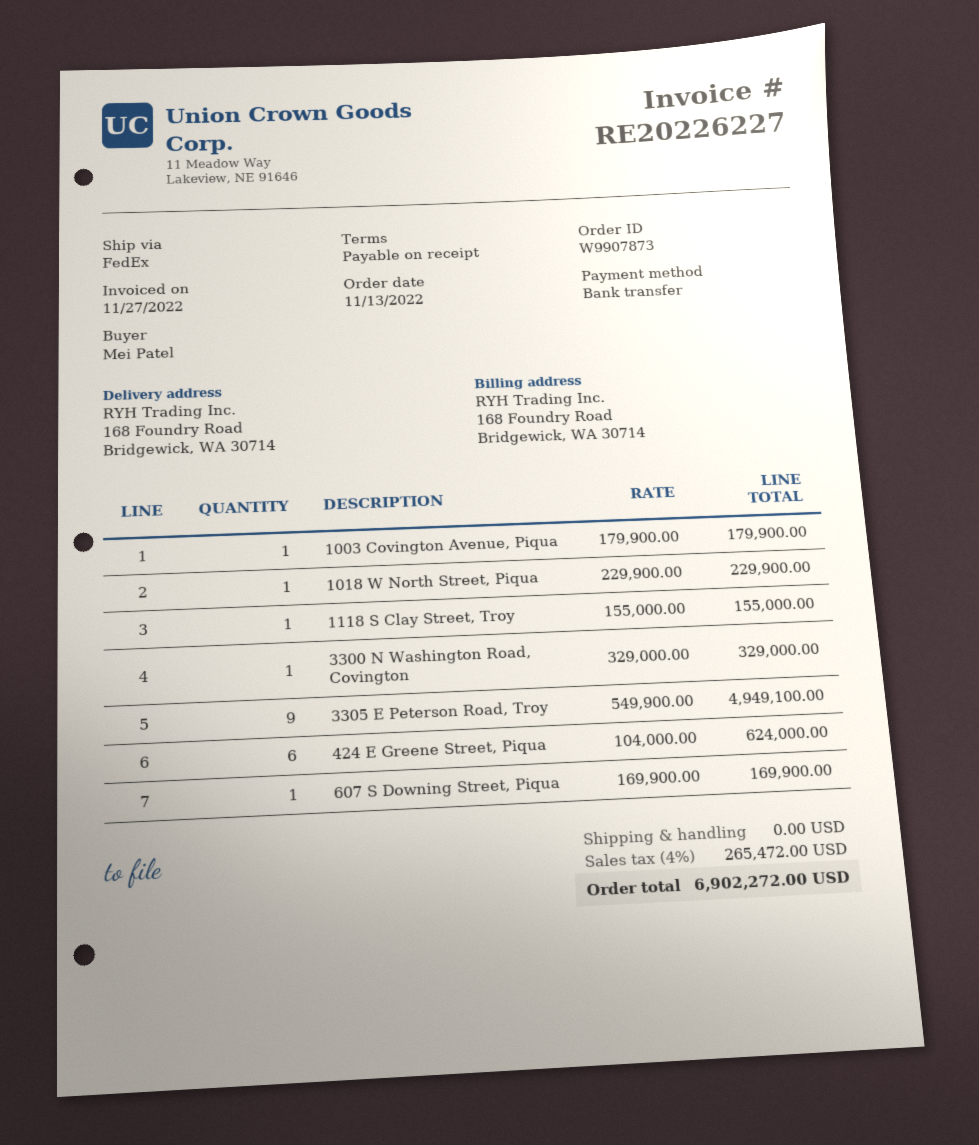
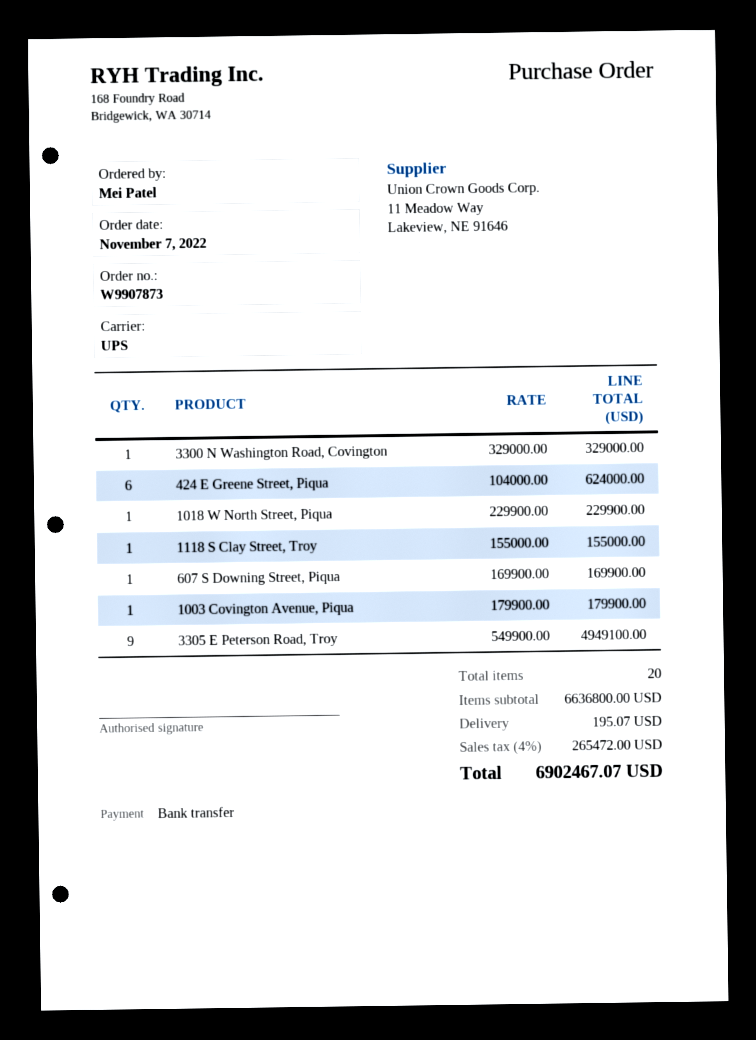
order date: 2022-11-13 -> 2022-11-07
shipping method: FedEx -> UPS
shipping: 0.00 -> 195.07
total: 6902272.00 -> 6902467.07

